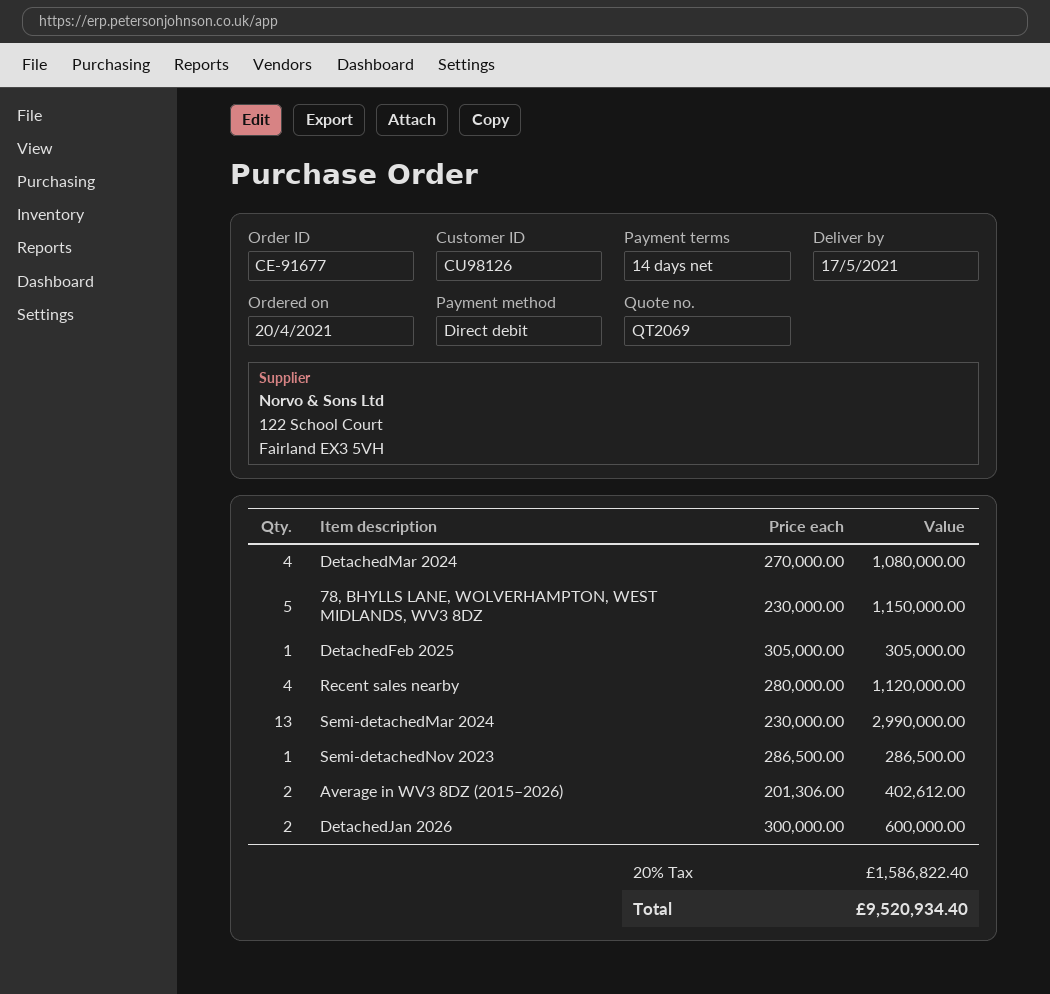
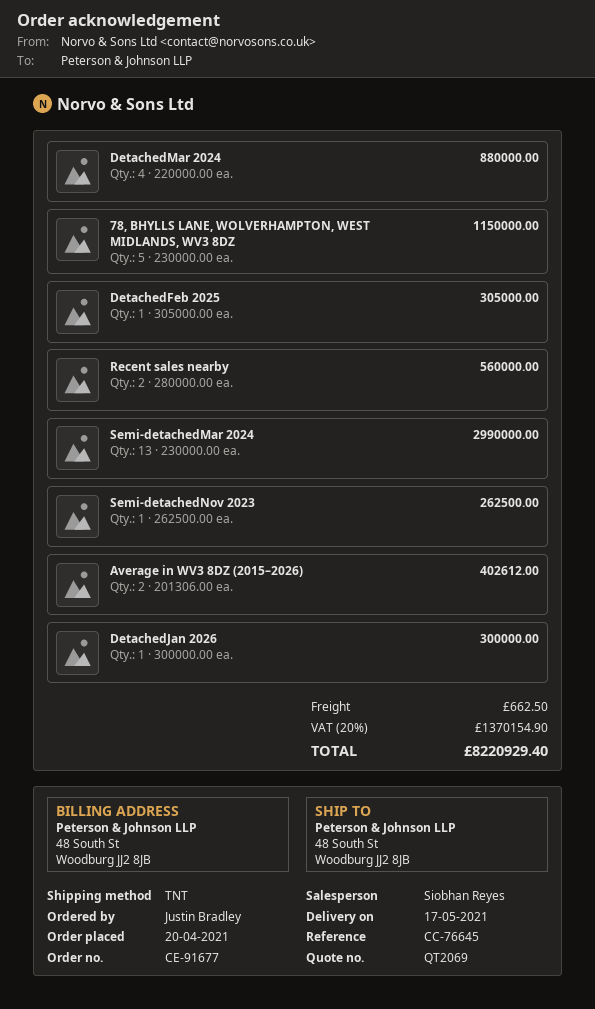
DetachedMar 2024: 4 x 270000.00 = 1080000.00 -> 4 x 220000.00 = 880000.00
Recent sales nearby: 4 x 280000.00 = 1120000.00 -> 2 x 280000.00 = 560000.00
Semi-detachedNov 2023: 1 x 286500.00 = 286500.00 -> 1 x 262500.00 = 262500.00
DetachedJan 2026: 2 x 300000.00 = 600000.00 -> 1 x 300000.00 = 300000.00
shipping: none -> 662.50
tax: 20% = 1586822.40 -> 20% = 1370154.90
total: 9520934.40 -> 8220929.40

